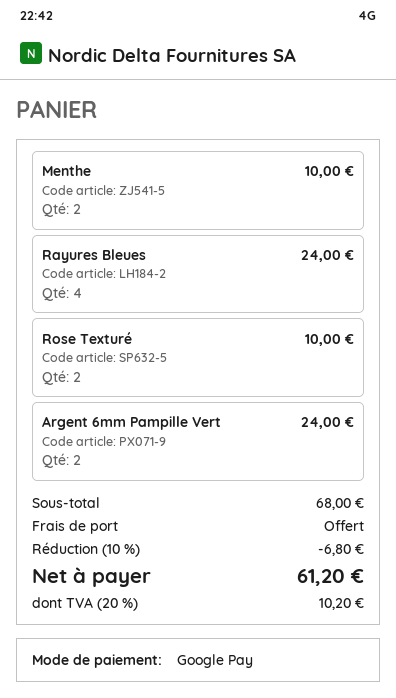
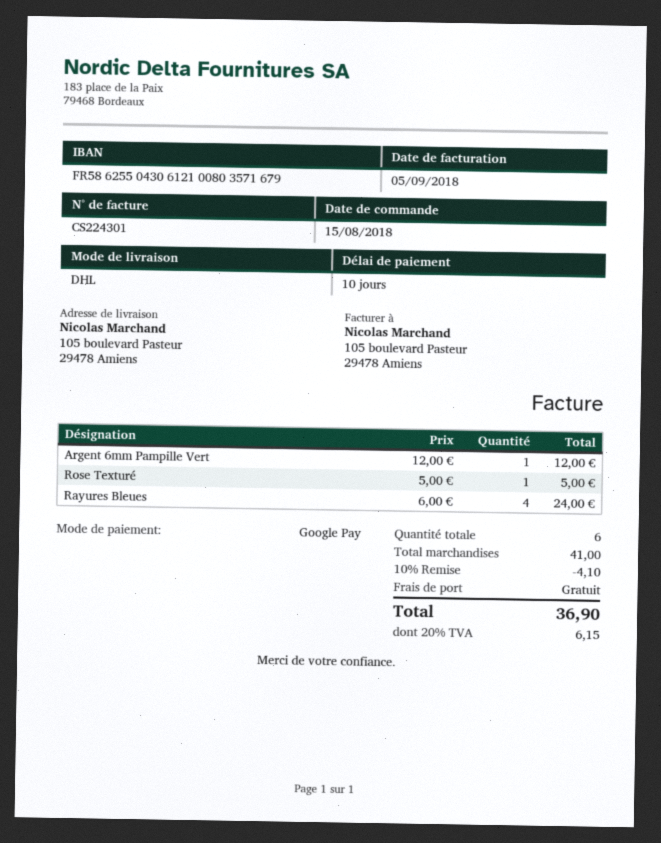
Menthe: 2 for 10.00 -> none
Rose Texturé: 2 for 10.00 -> 1 for 5.00
Argent 6mm Pampille Vert: 2 for 24.00 -> 1 for 12.00
subtotal: 68.00 -> 41.00
discount: 10% = 6.80 -> 10% = 4.10
tax: 20% = 10.20 -> 20% = 6.15
total: 61.20 -> 36.90

